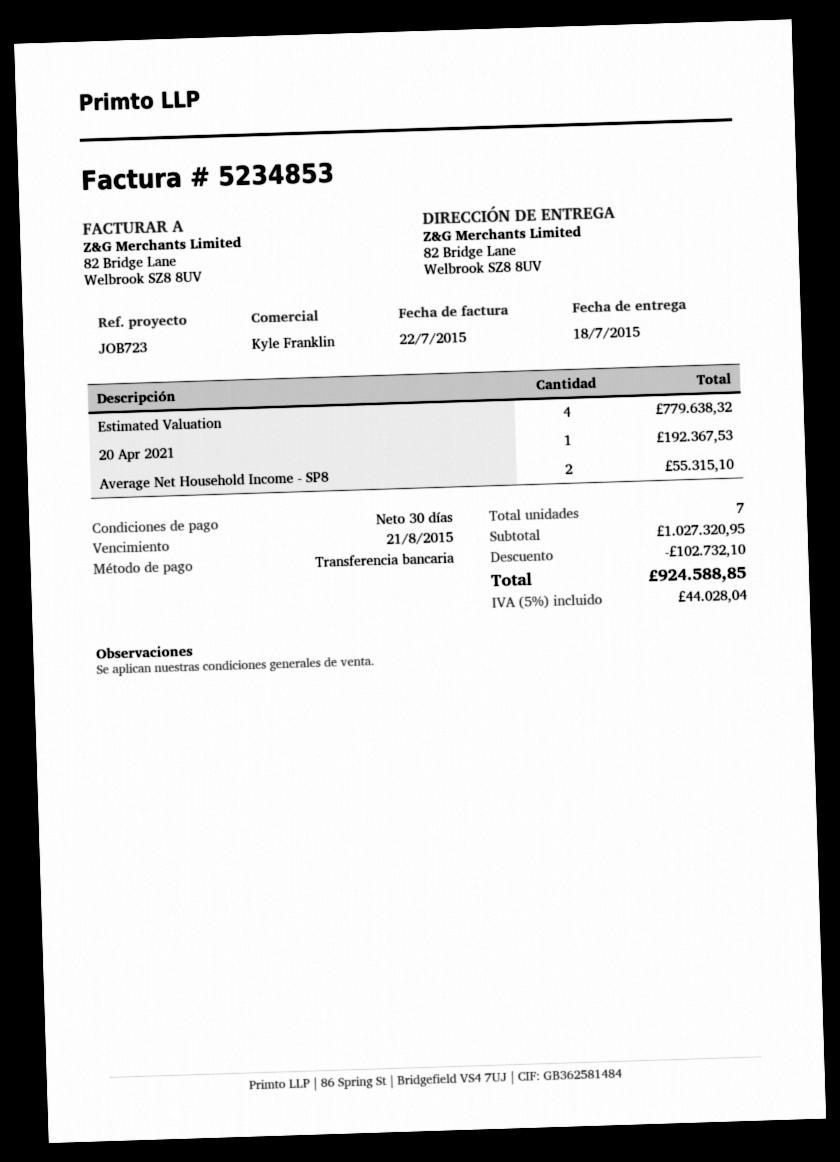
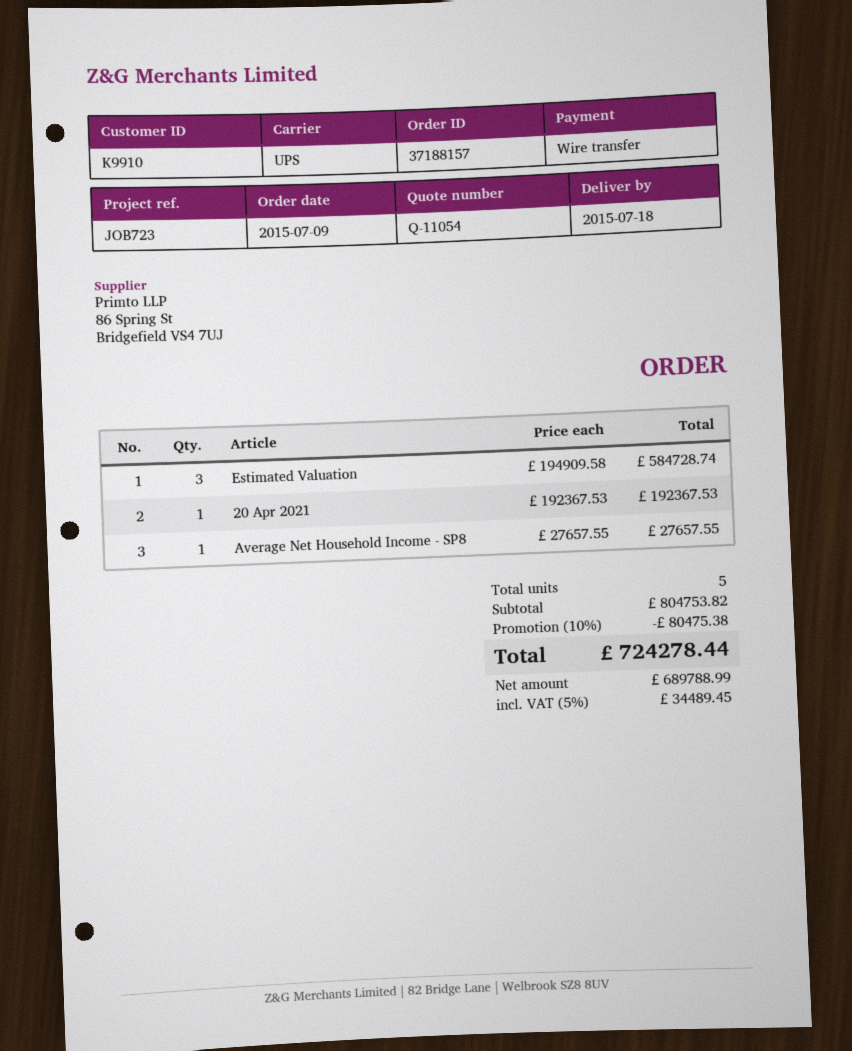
Estimated Valuation: 4 for 779638.32 -> 3 for 584728.74
Average Net Household Income - SP8: 2 for 55315.10 -> 1 for 27657.55
total quantity: 7 -> 5
subtotal: 1027320.95 -> 804753.82
discount: 102732.10 -> 80475.38
tax: 5% = 44028.04 -> 5% = 34489.45
total: 924588.85 -> 724278.44

